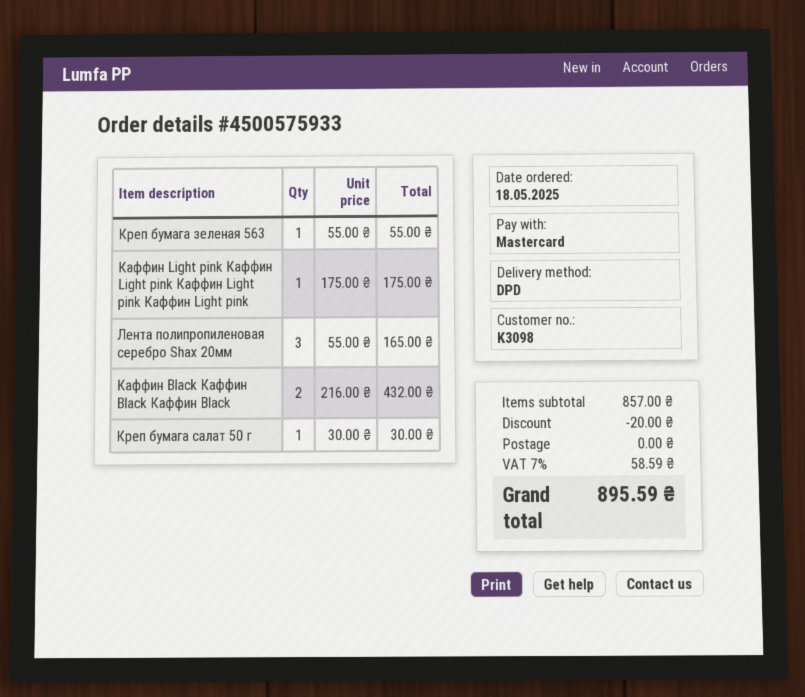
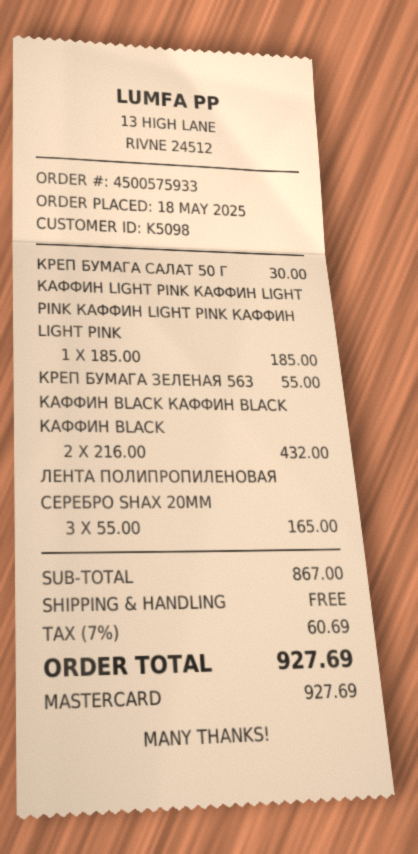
customer number: K3098 -> K5098
Каффин Light pink Каффин Light pink Каффин Light pink Каффин Light pink: 1 x 175.00 = 175.00 -> 1 x 185.00 = 185.00
subtotal: 857.00 -> 867.00
discount: 20.00 -> none
tax: 7% = 58.59 -> 7% = 60.69
total: 895.59 -> 927.69

